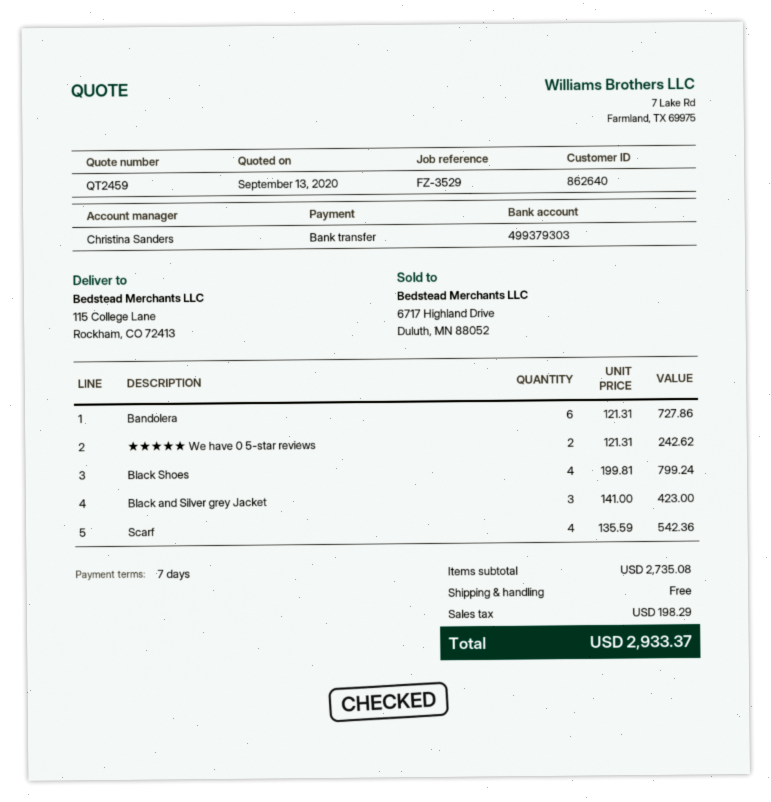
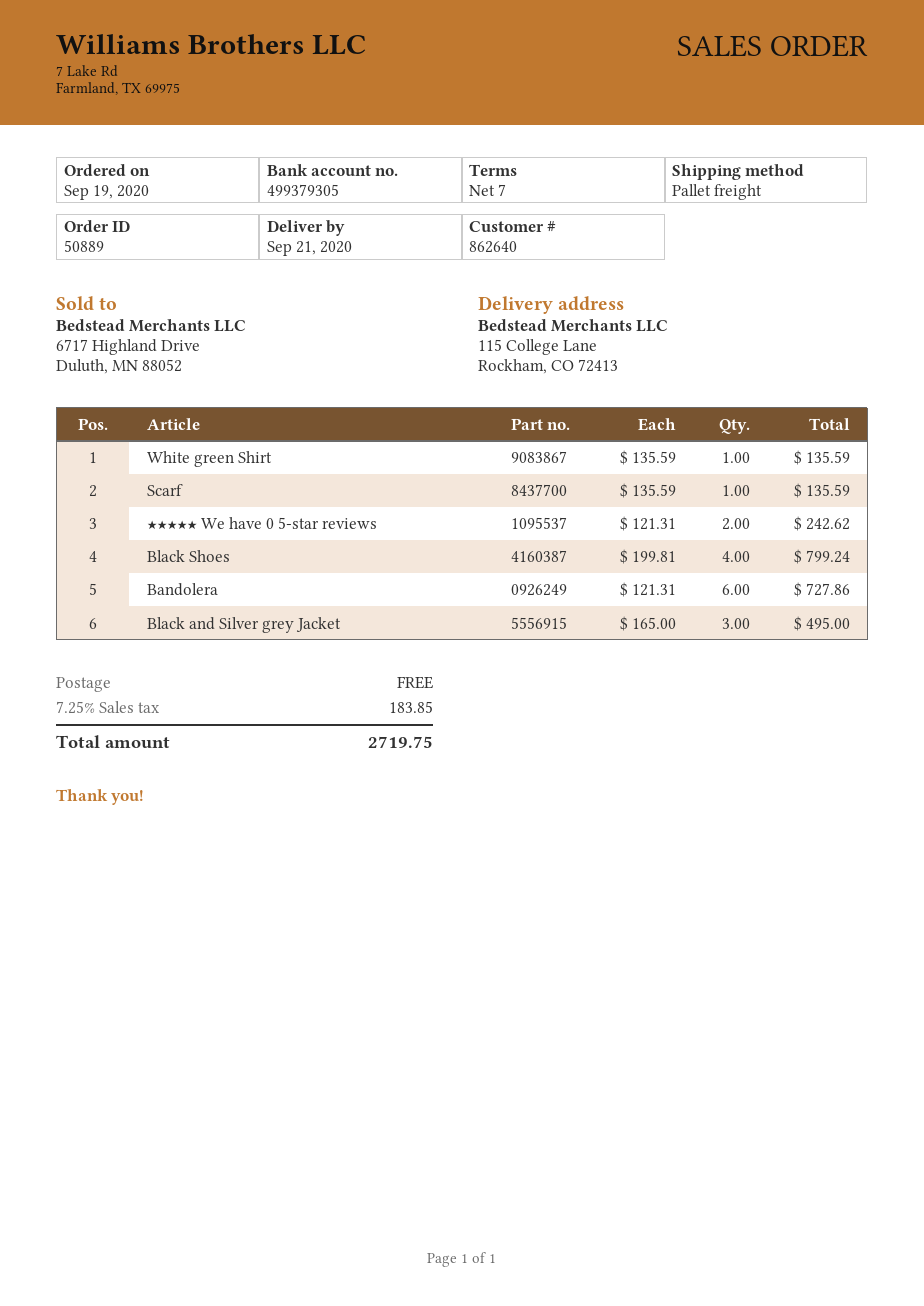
bank account: 499379303 -> 499379305
Black and Silver grey Jacket: 3 x 141.00 = 423.00 -> 3 x 165.00 = 495.00
Scarf: 4 x 135.59 = 542.36 -> 1 x 135.59 = 135.59
White green Shirt: none -> 1 x 135.59 = 135.59
tax: 198.29 -> 183.85
total: 2933.37 -> 2719.75

